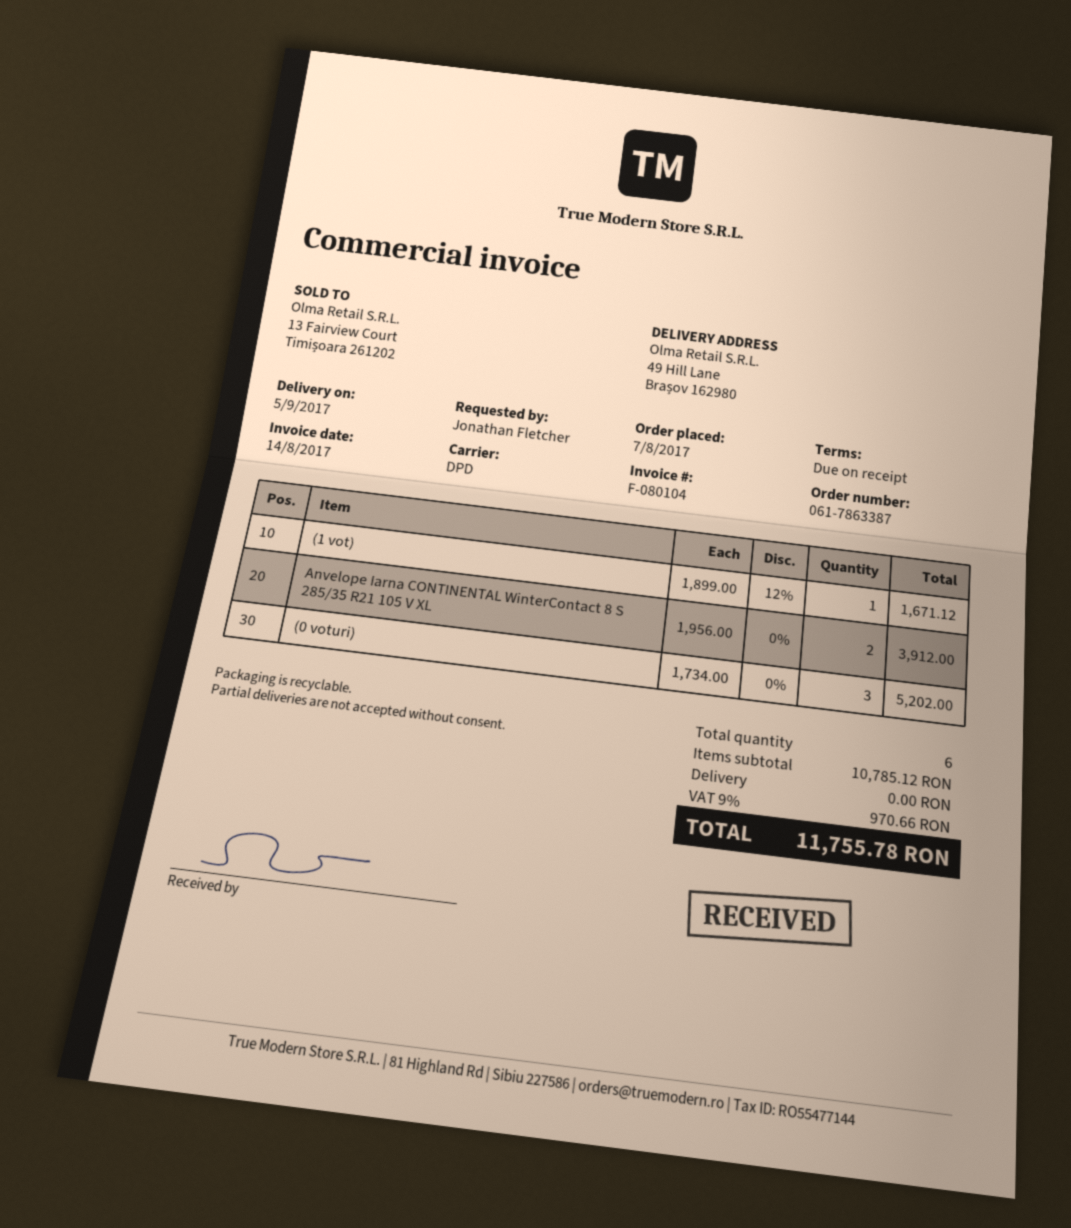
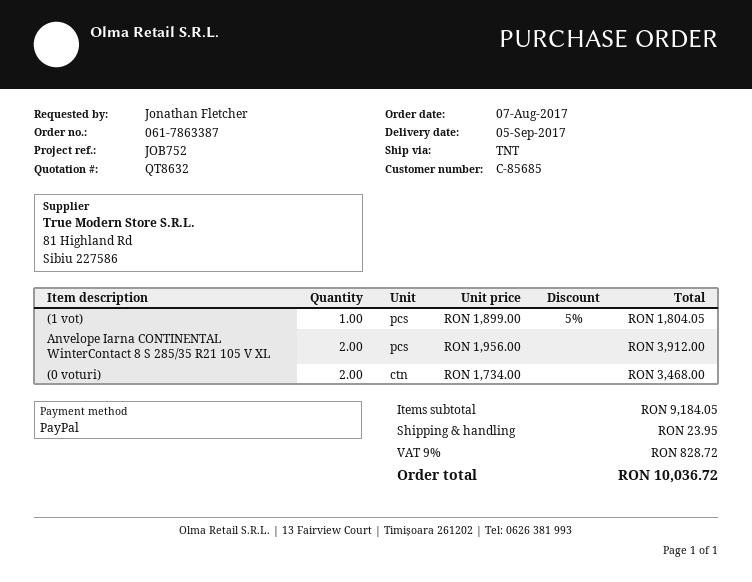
shipping method: DPD -> TNT
(1 vot): 1 x 1899.00 - 12% = 1671.12 -> 1 x 1899.00 - 5% = 1804.05
(0 voturi): 3 x 1734.00 = 5202.00 -> 2 x 1734.00 = 3468.00
subtotal: 10785.12 -> 9184.05
shipping: 0.00 -> 23.95
tax: 9% = 970.66 -> 9% = 828.72
total: 11755.78 -> 10036.72

